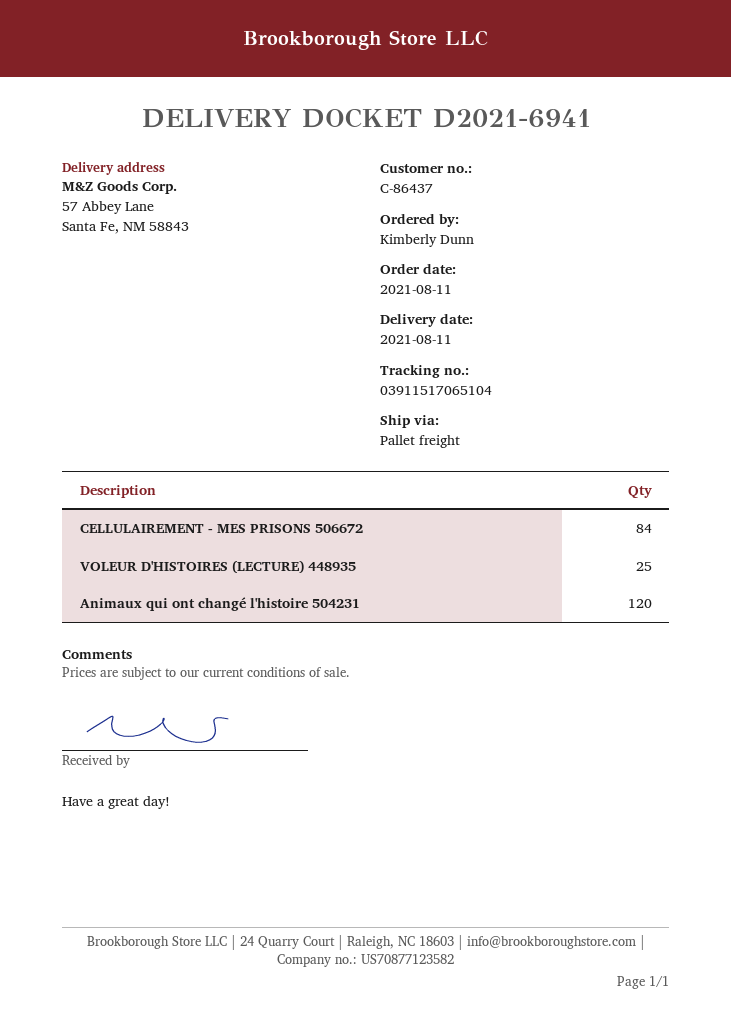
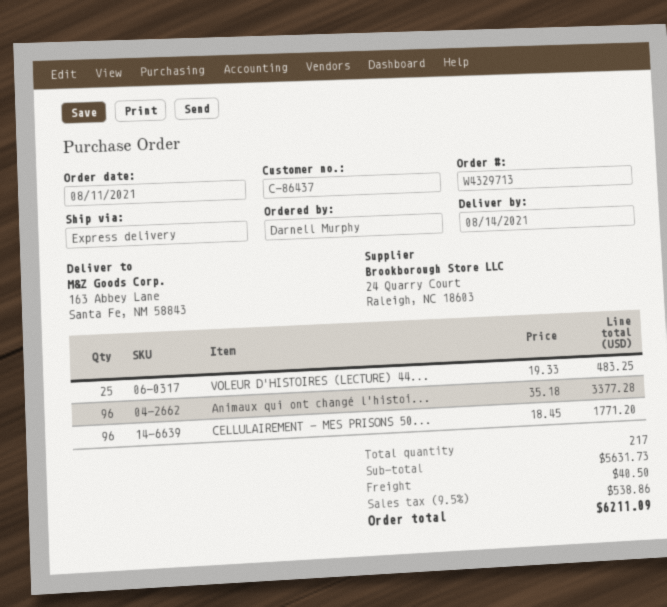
delivery date: 2021-08-11 -> 2021-08-14
ordered by: Kimberly Dunn -> Darnell Murphy
shipping method: pallet freight -> express
ship to: 57 Abbey Lane, Santa Fe, NM 58843 -> 163 Abbey Lane, Santa Fe, NM 58843
CELLULAIREMENT - MES PRISONS 506672: 84 -> 96
Animaux qui ont changé l'histoire 504231: 120 -> 96

